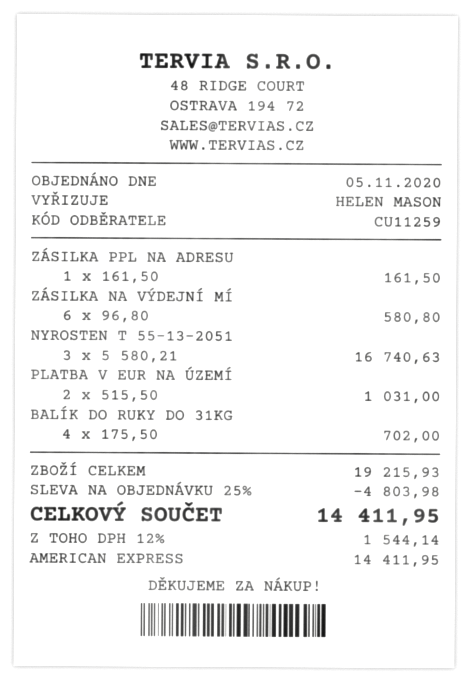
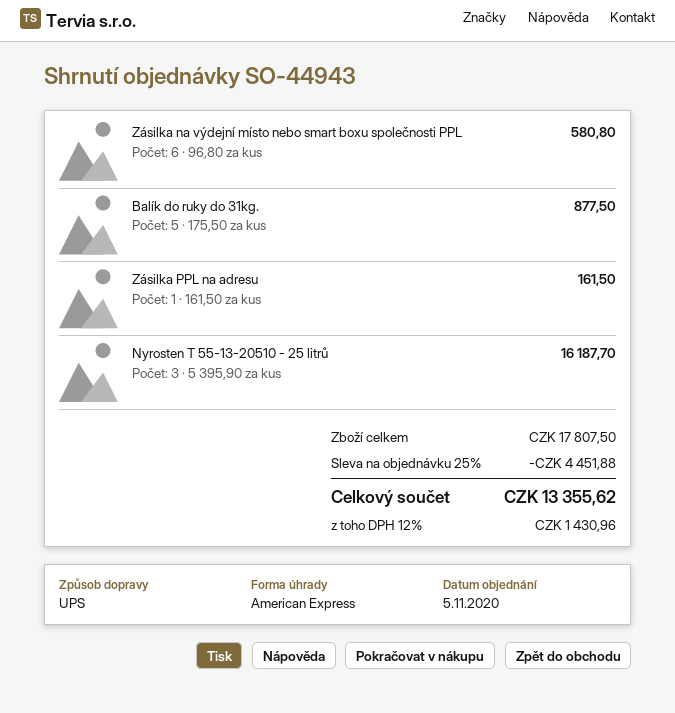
NYROSTEN T 55-13-2051: 3 x 5580.21 = 16740.63 -> 3 x 5395.90 = 16187.70
PLATBA V EUR NA ÚZEMÍ: 2 x 515.50 = 1031.00 -> none
BALÍK DO RUKY DO 31KG: 4 x 175.50 = 702.00 -> 5 x 175.50 = 877.50
subtotal: 19215.93 -> 17807.50
discount: 25% = 4803.98 -> 25% = 4451.88
tax: 12% = 1544.14 -> 12% = 1430.96
total: 14411.95 -> 13355.62

